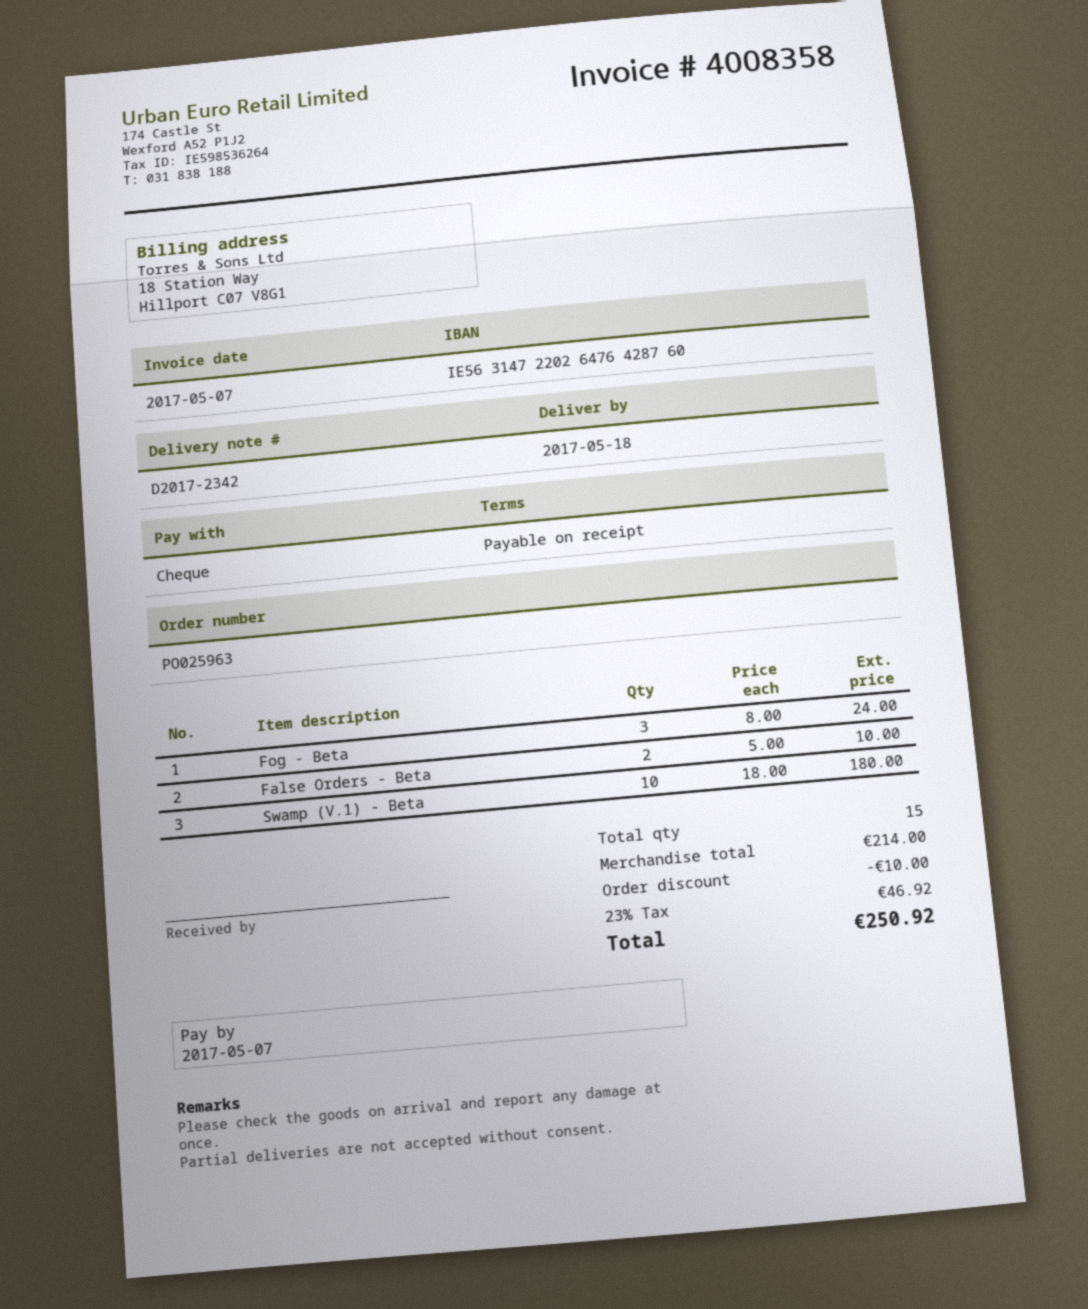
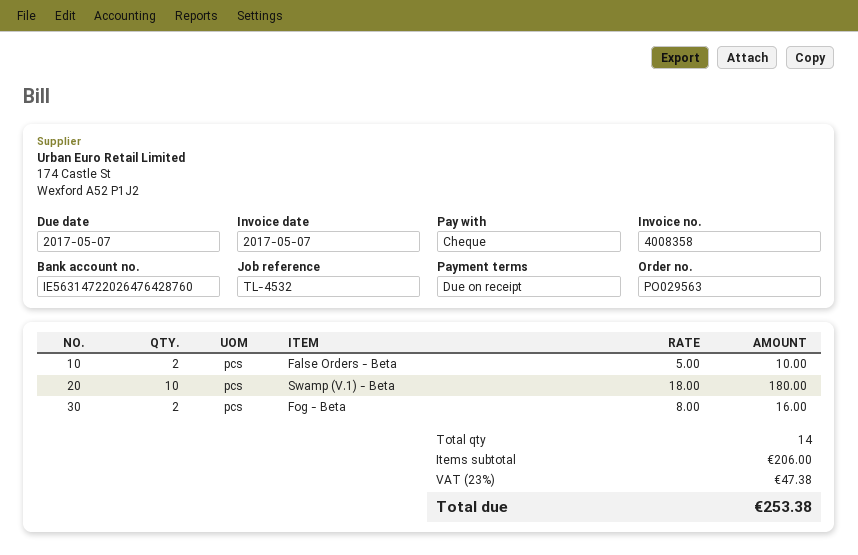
order number: PO025963 -> PO029563
Fog - Beta: 3 x 8.00 = 24.00 -> 2 x 8.00 = 16.00
total quantity: 15 -> 14
subtotal: 214.00 -> 206.00
discount: 10.00 -> none
tax: 23% = 46.92 -> 23% = 47.38
total: 250.92 -> 253.38

